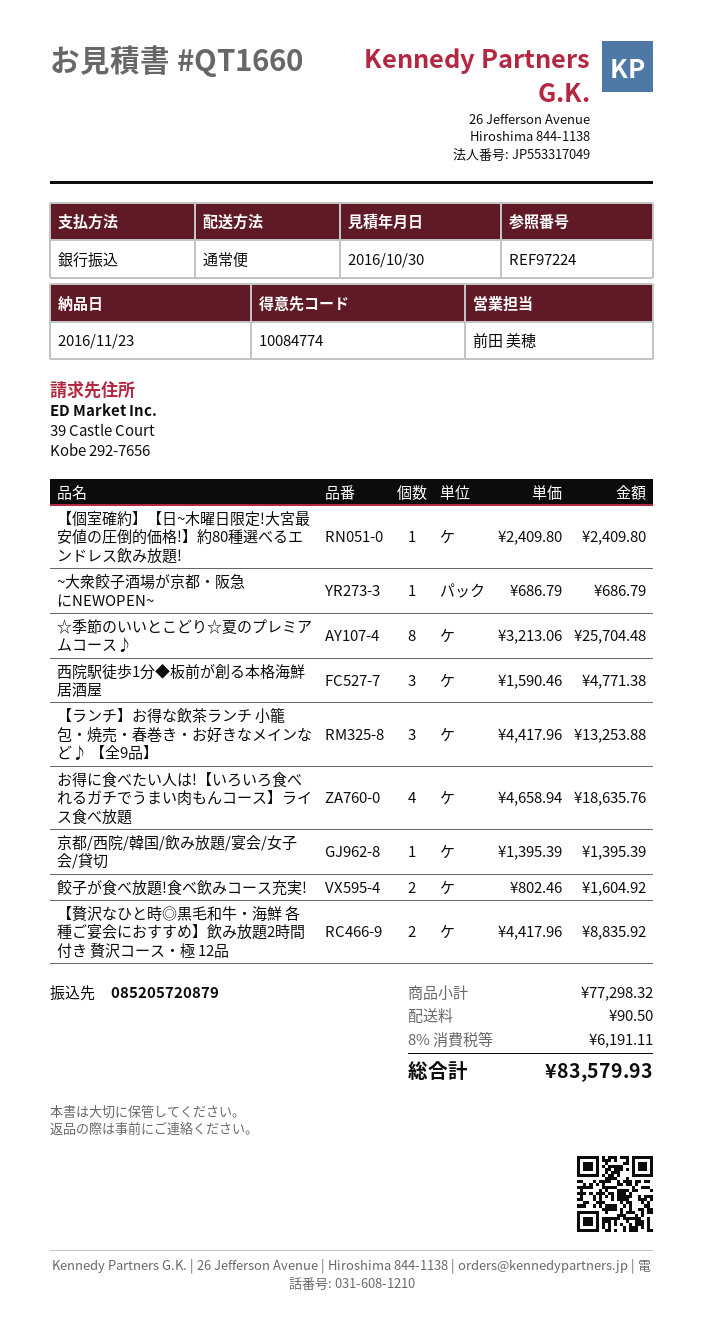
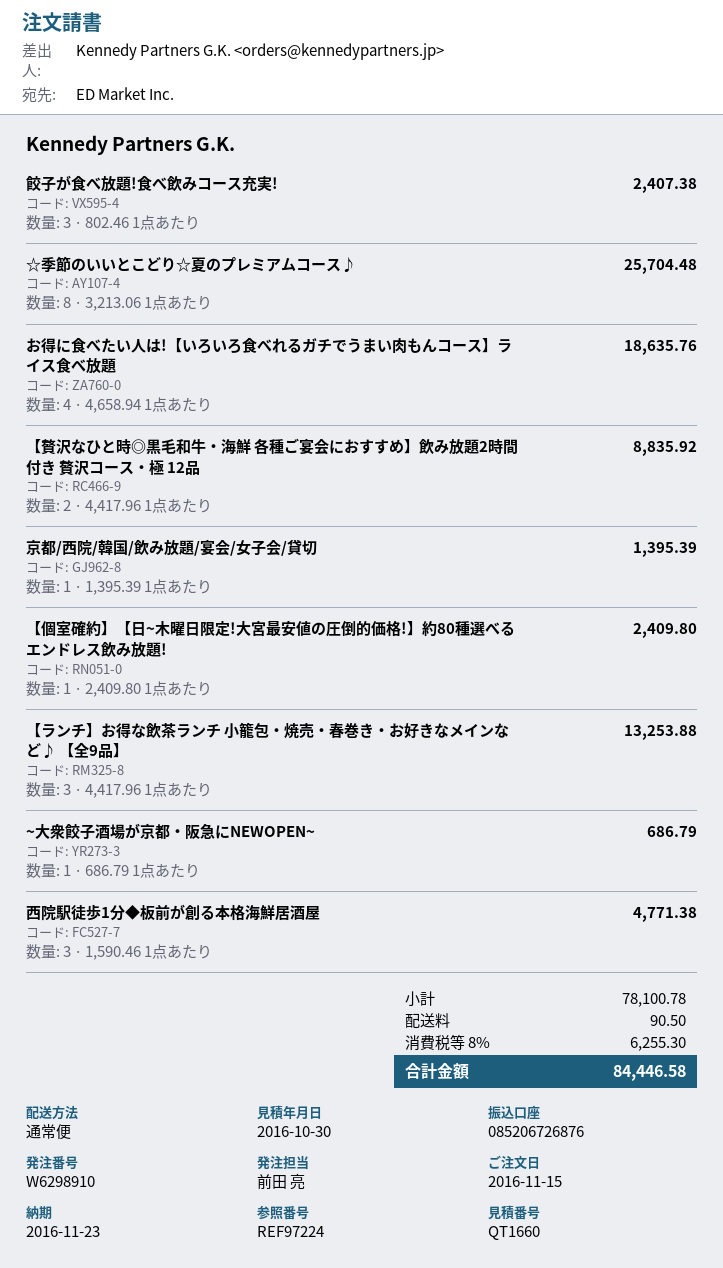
bank account: 085205720879 -> 085206726876
餃子が食べ放題!食べ飲みコース充実!: 2 x 802.46 = 1604.92 -> 3 x 802.46 = 2407.38
subtotal: 77298.32 -> 78100.78
tax: 8% = 6191.11 -> 8% = 6255.30
total: 83579.93 -> 84446.58

